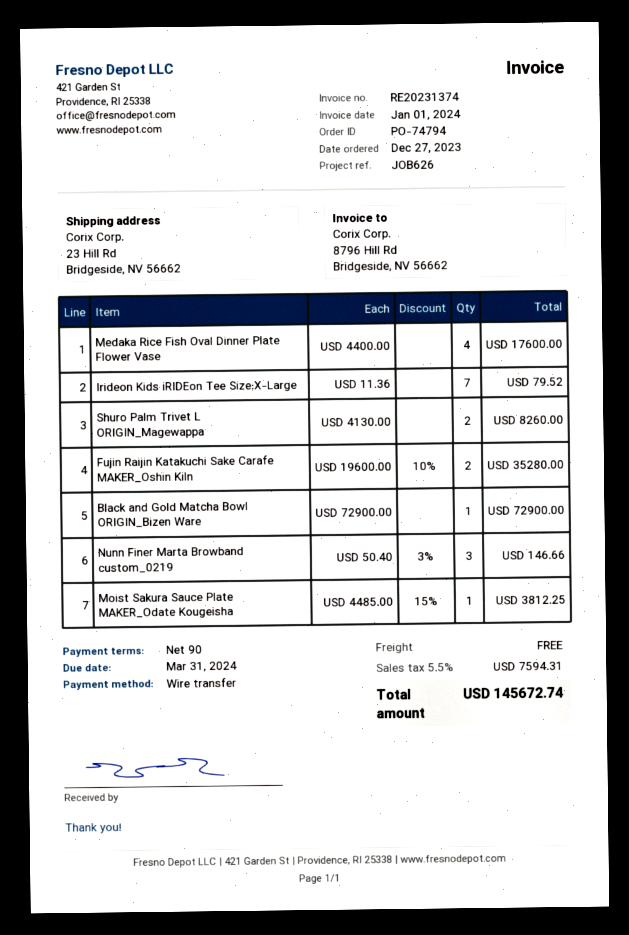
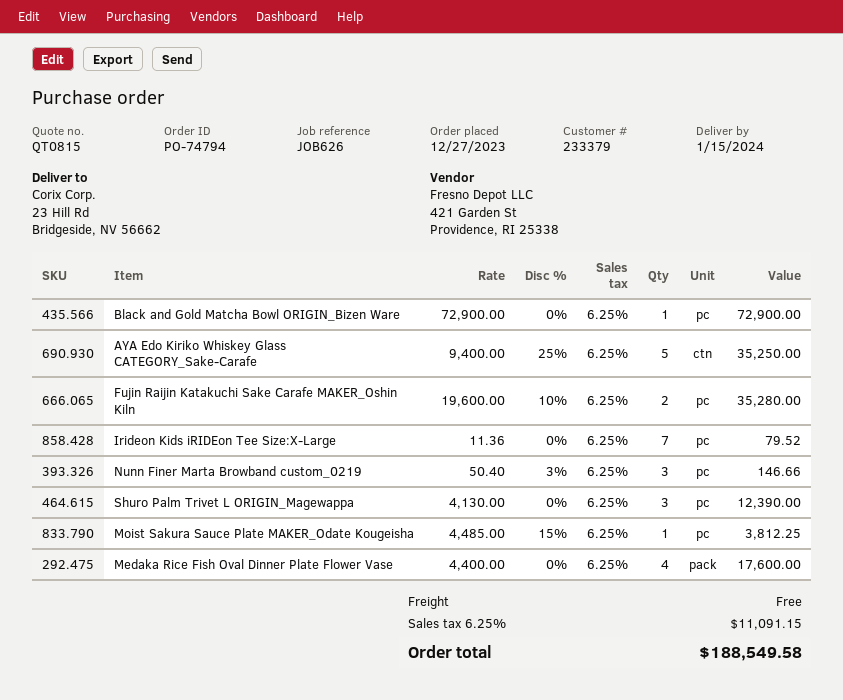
Shuro Palm Trivet L ORIGIN_Magewappa: 2 x 4130.00 = 8260.00 -> 3 x 4130.00 = 12390.00
AYA Edo Kiriko Whiskey Glass CATEGORY_Sake-Carafe: none -> 5 x 9400.00 - 25% = 35250.00
tax: 5.5% = 7594.31 -> 6.25% = 11091.15
total: 145672.74 -> 188549.58

